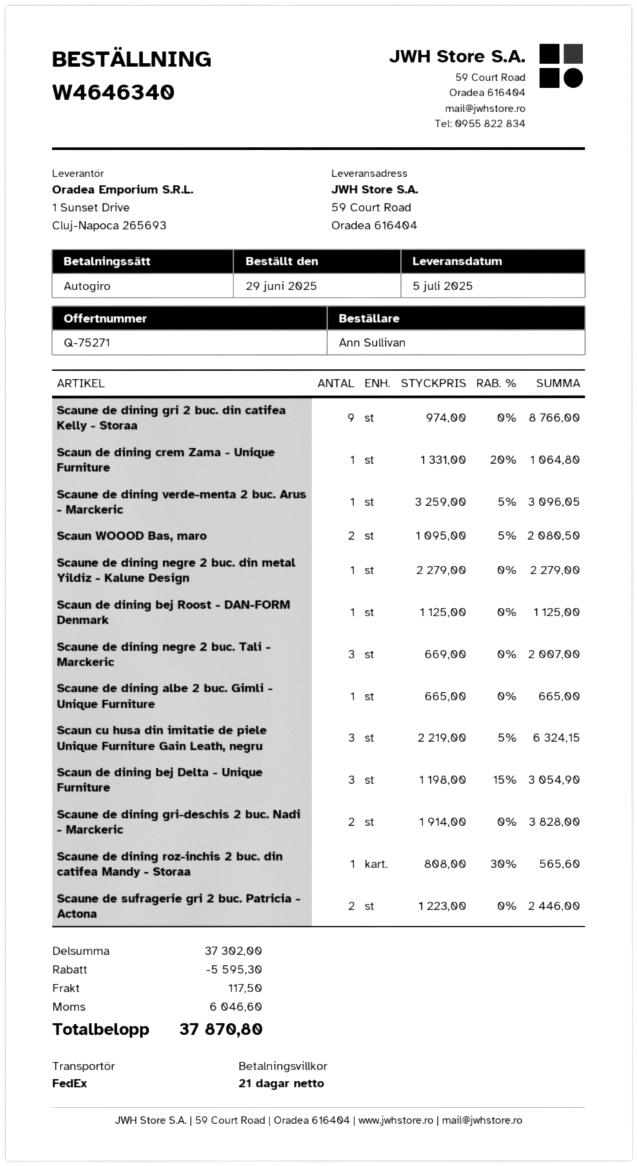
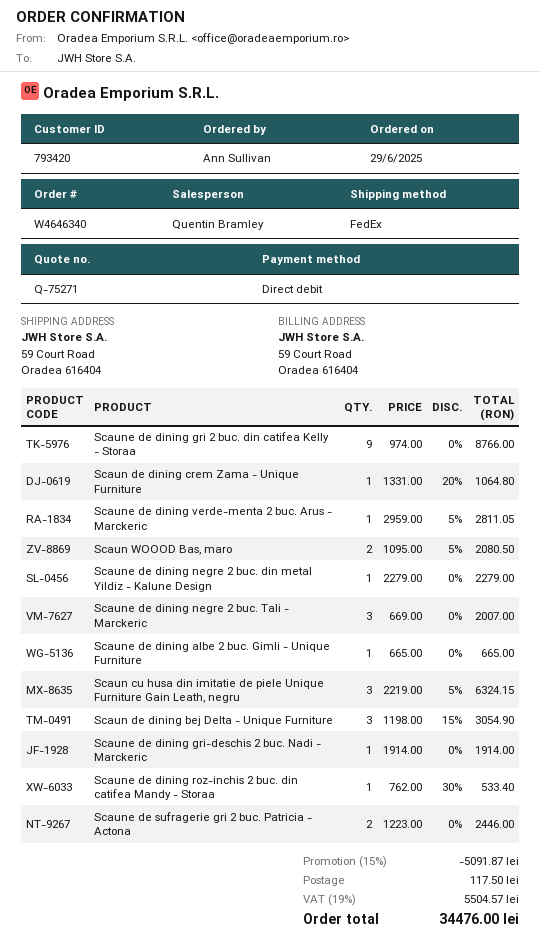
Scaune de dining verde-menta 2 buc. Arus - Marckeric: 1 x 3259.00 - 5% = 3096.05 -> 1 x 2959.00 - 5% = 2811.05
Scaun de dining bej Roost - DAN-FORM Denmark: 1 x 1125.00 = 1125.00 -> none
Scaune de dining gri-deschis 2 buc. Nadi - Marckeric: 2 x 1914.00 = 3828.00 -> 1 x 1914.00 = 1914.00
Scaune de dining roz-inchis 2 buc. din catifea Mandy - Storaa: 1 x 808.00 - 30% = 565.60 -> 1 x 762.00 - 30% = 533.40
discount: 5595.30 -> 5091.87
tax: 6046.60 -> 5504.57
total: 37870.80 -> 34476.00

